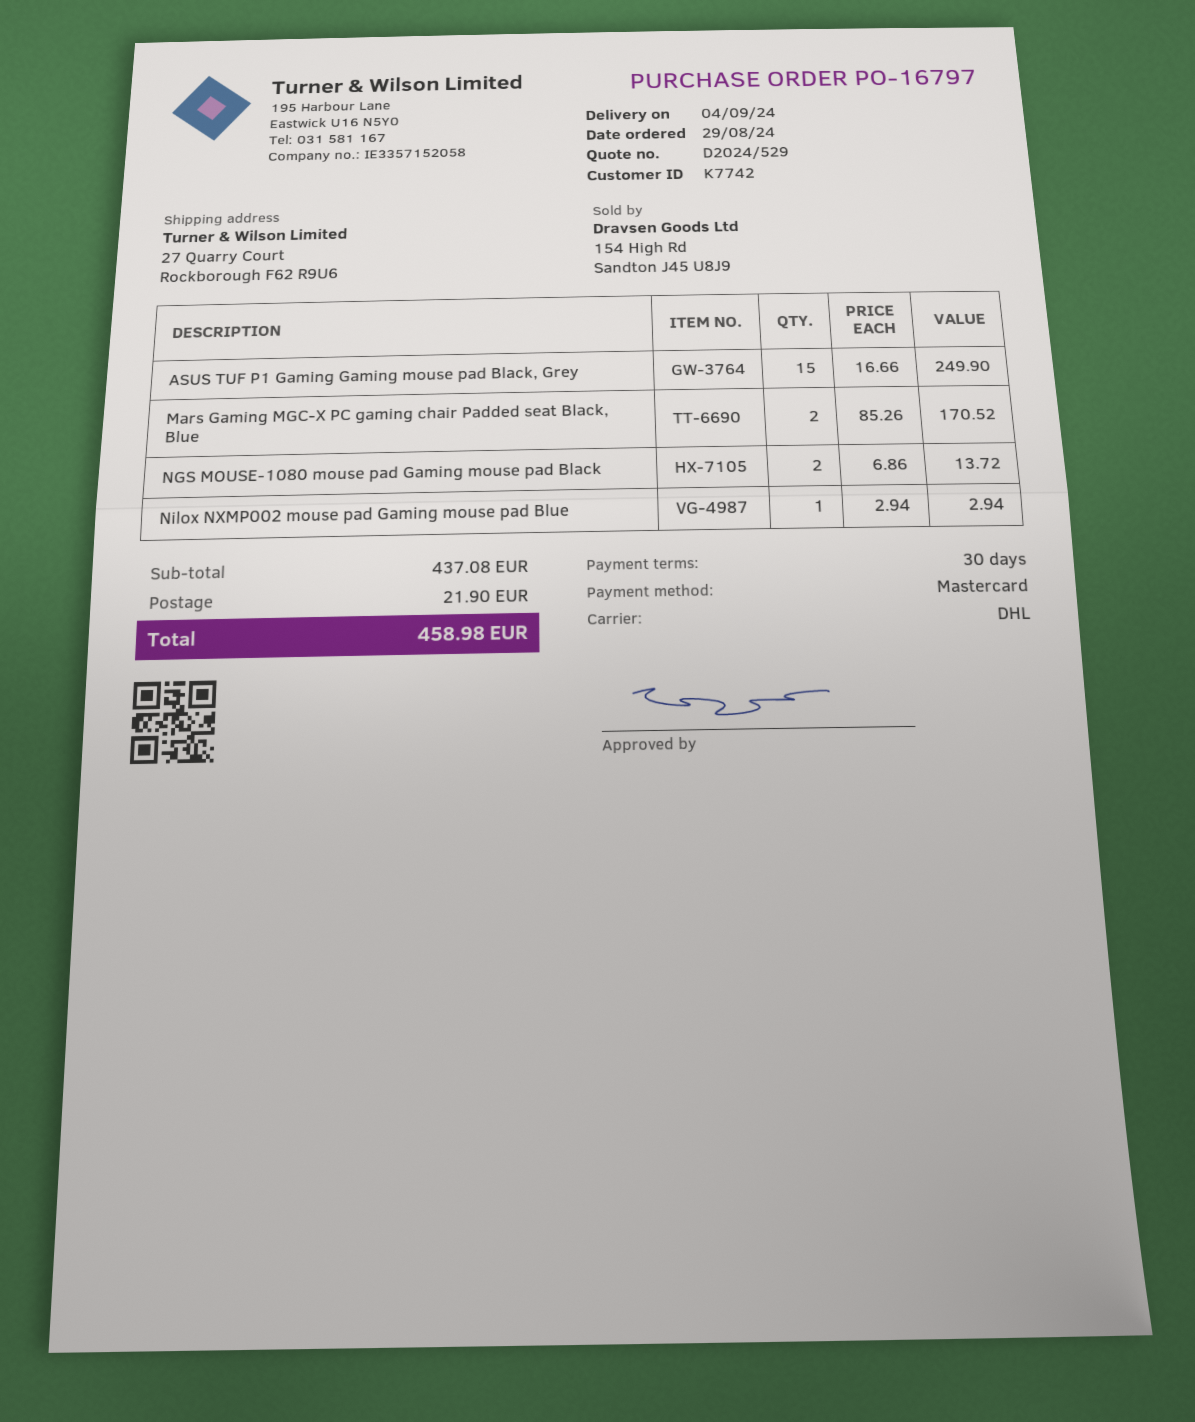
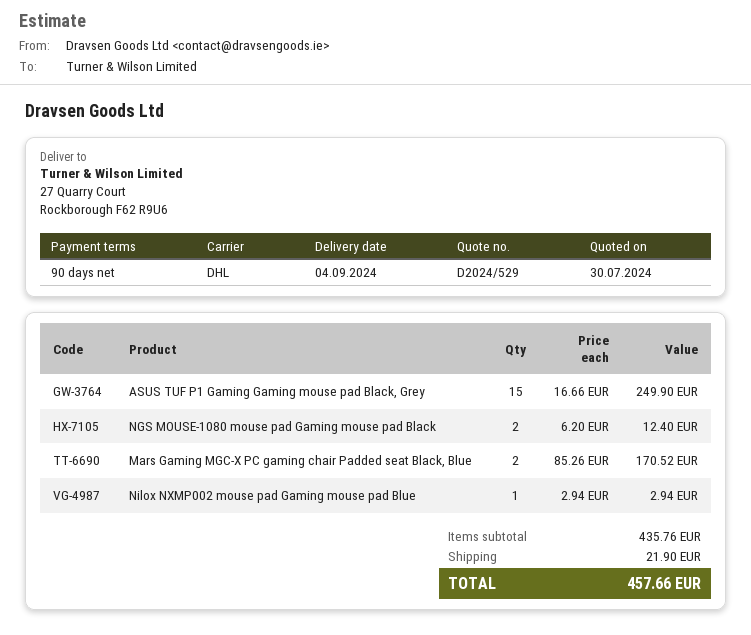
payment terms: 30 days -> 90 days
NGS MOUSE-1080 mouse pad Gaming mouse pad Black: 2 x 6.86 = 13.72 -> 2 x 6.20 = 12.40
subtotal: 437.08 -> 435.76
total: 458.98 -> 457.66

